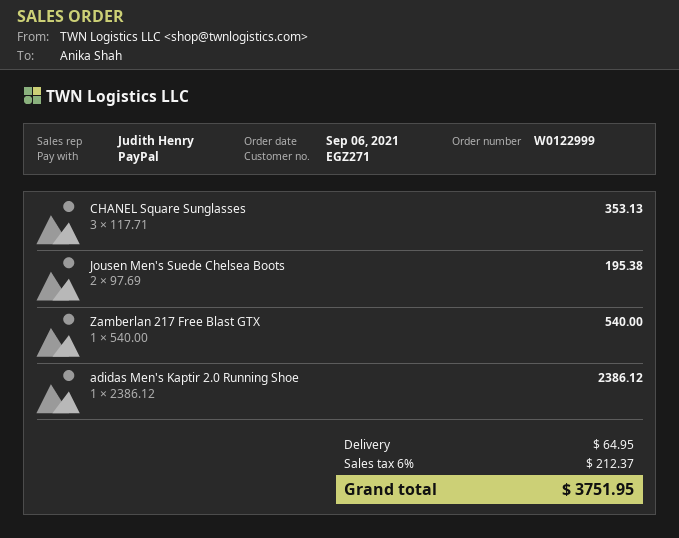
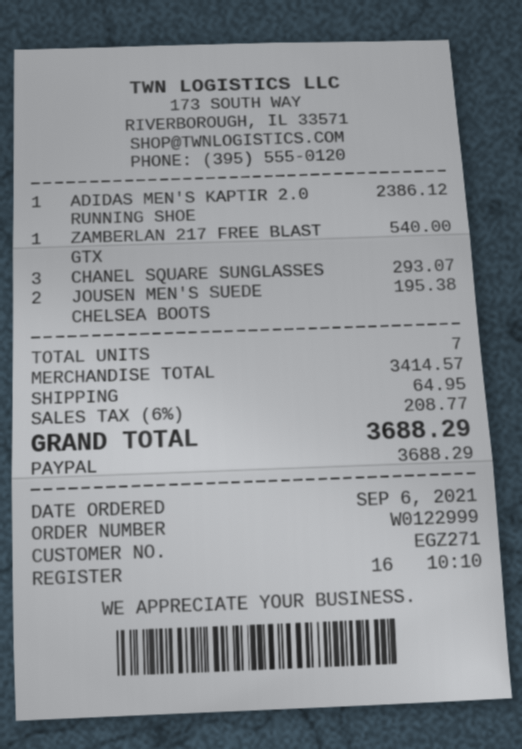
CHANEL Square Sunglasses: 3 for 353.13 -> 3 for 293.07
tax: 6% = 212.37 -> 6% = 208.77
total: 3751.95 -> 3688.29

